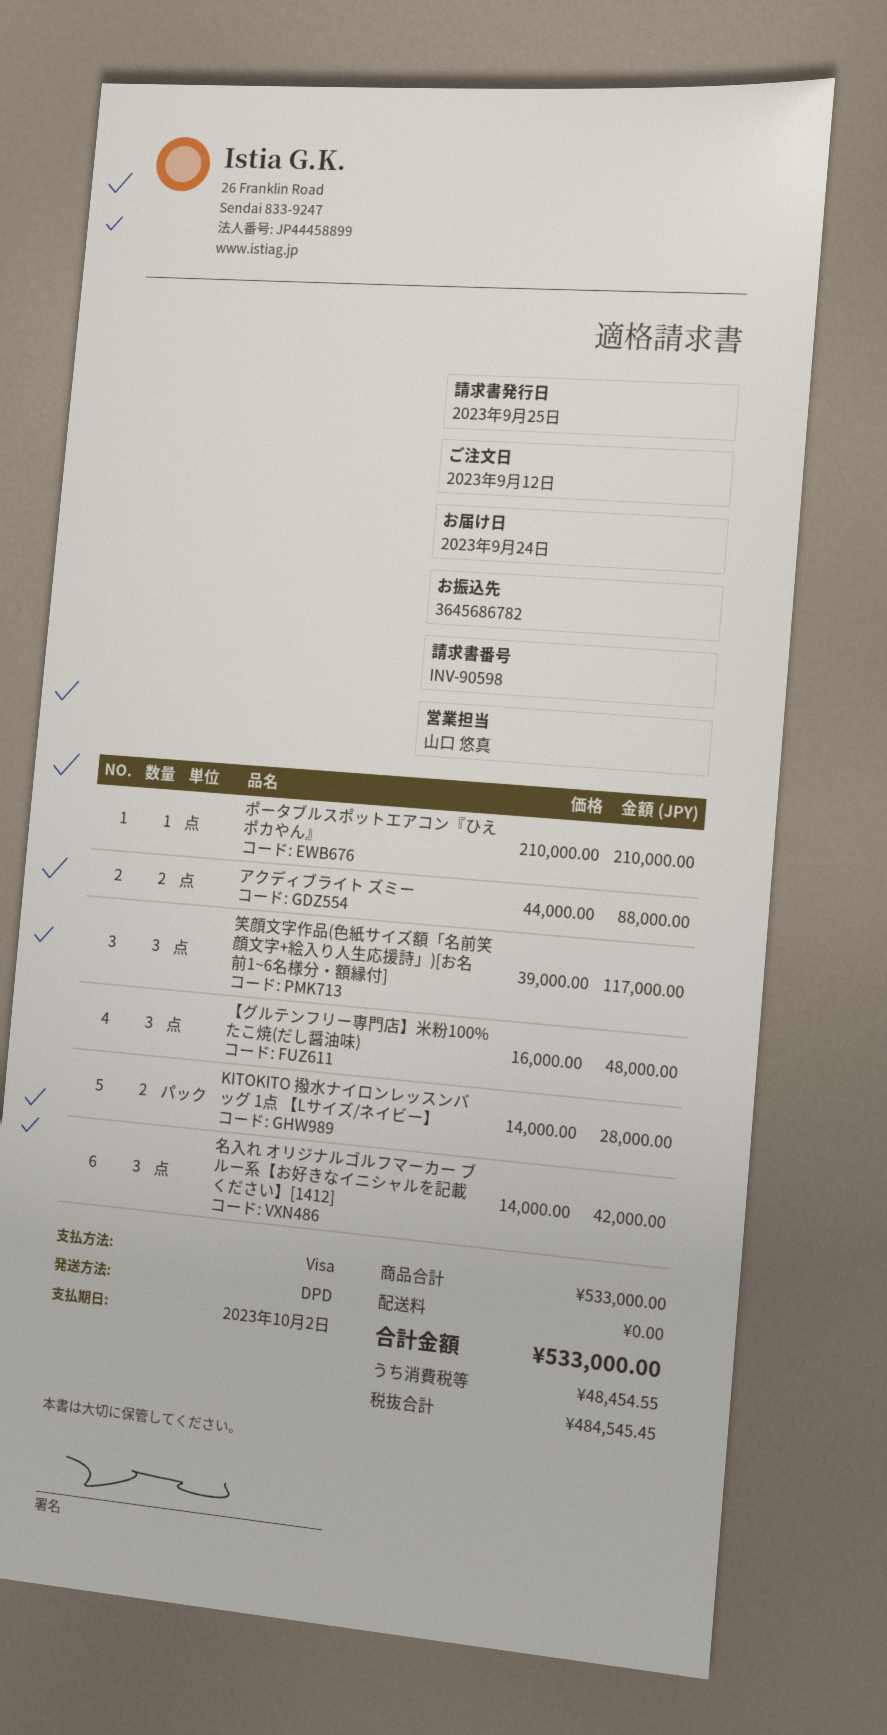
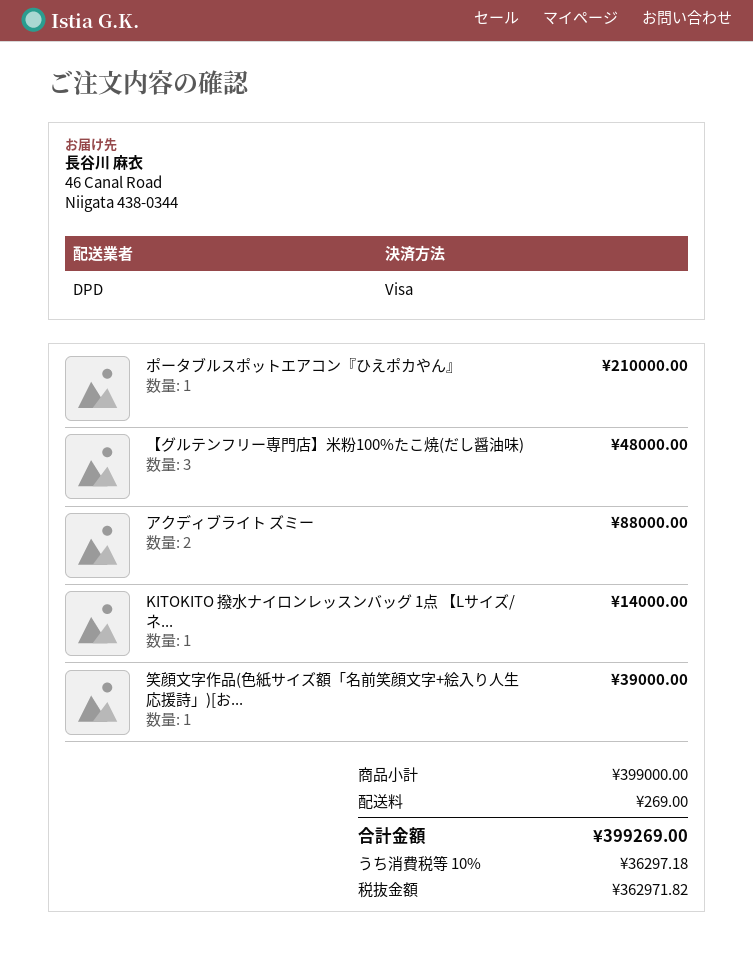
笑顔文字作品(色紙サイズ額「名前笑顔文字+絵入り人生応援詩」)[お名前1~6名様分・額縁付]: 3 for 117000.00 -> 1 for 39000.00
KITOKITO 撥水ナイロンレッスンバッグ 1点 【Lサイズ/ネイビー】: 2 for 28000.00 -> 1 for 14000.00
名入れ オリジナルゴルフマーカー ブルー系【お好きなイニシャルを記載ください】[1412]: 3 for 42000.00 -> none
subtotal: 533000.00 -> 399000.00
shipping: 0.00 -> 269.00
net: 484545.45 -> 362971.82
tax: 48454.55 -> 36297.18
total: 533000.00 -> 399269.00

